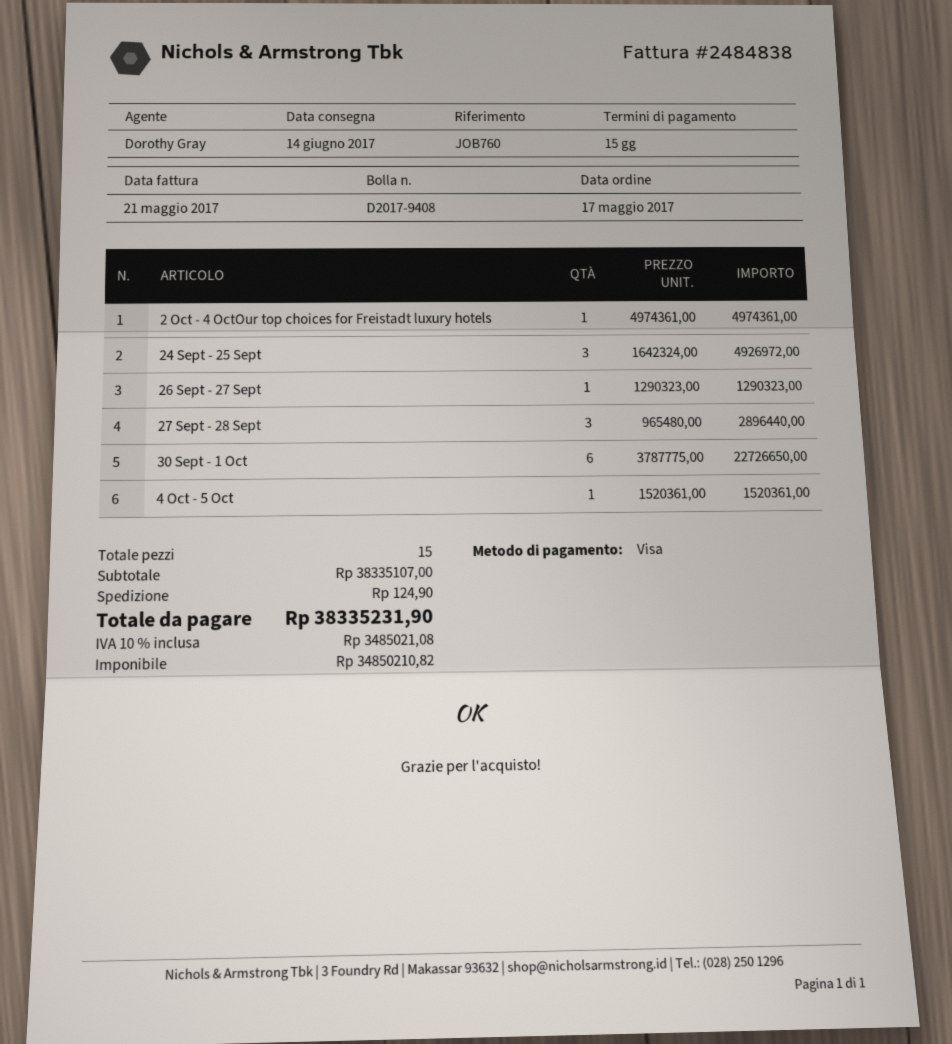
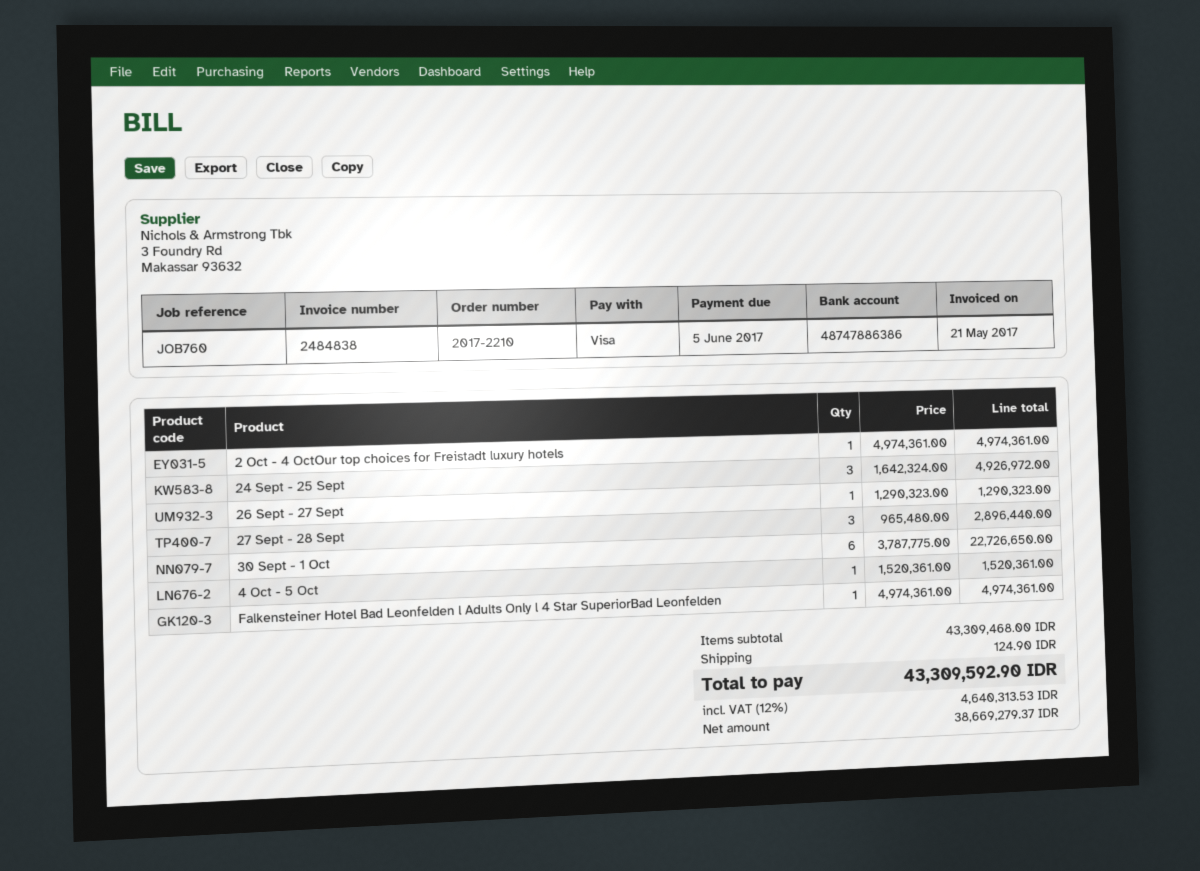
Falkensteiner Hotel Bad Leonfelden l Adults Only l 4 Star SuperiorBad Leonfelden: none -> 1 x 4974361.00 = 4974361.00
subtotal: 38335107.00 -> 43309468.00
net: 34850210.82 -> 38669279.37
tax: 10% = 3485021.08 -> 12% = 4640313.53
total: 38335231.90 -> 43309592.90

